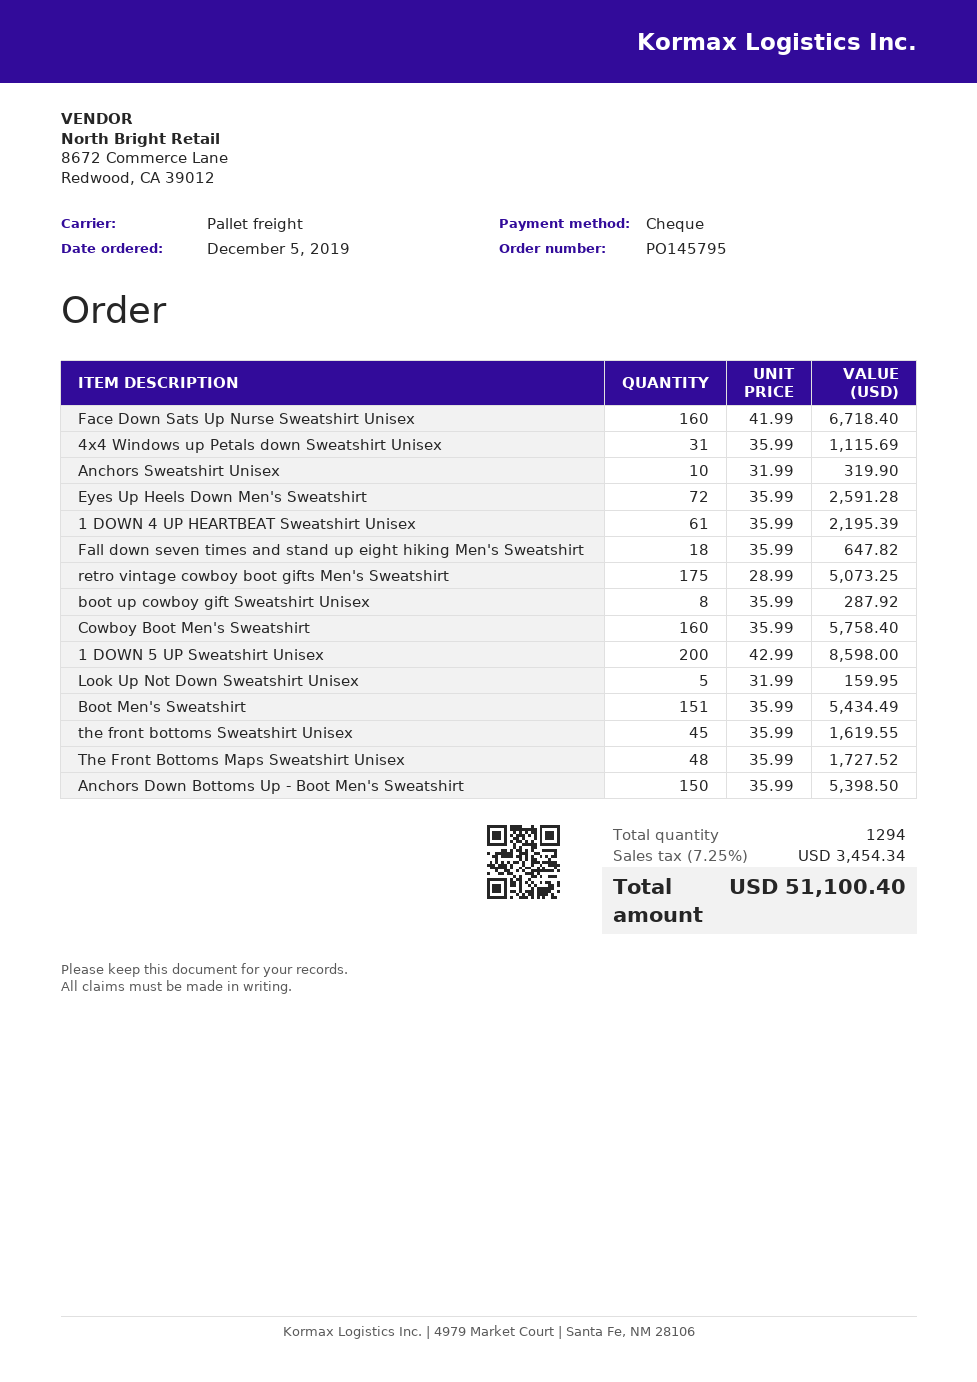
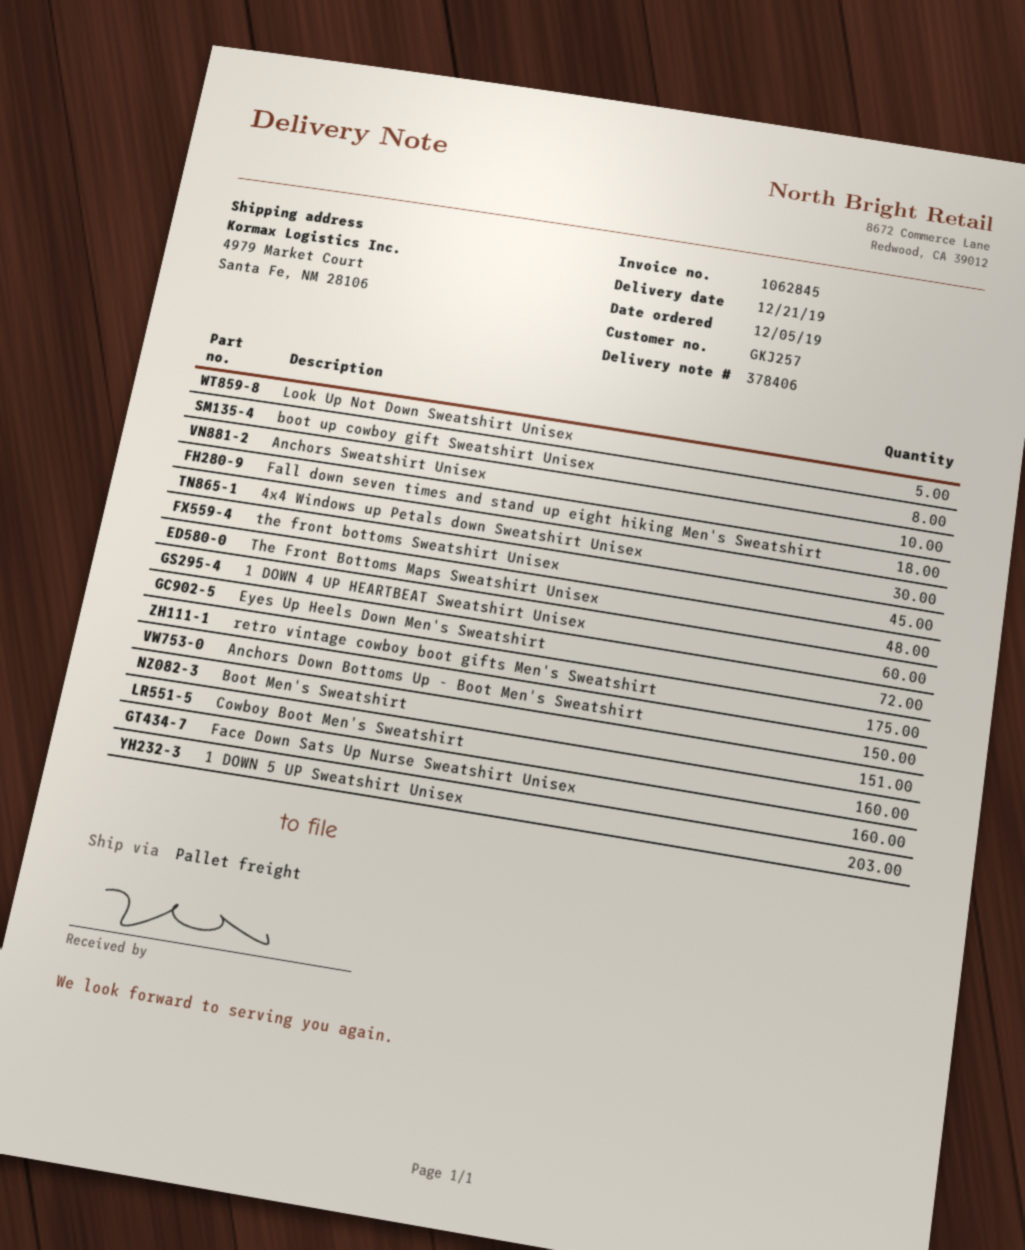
4x4 Windows up Petals down Sweatshirt Unisex: 31 -> 30
1 DOWN 4 UP HEARTBEAT Sweatshirt Unisex: 61 -> 60
1 DOWN 5 UP Sweatshirt Unisex: 200 -> 203

